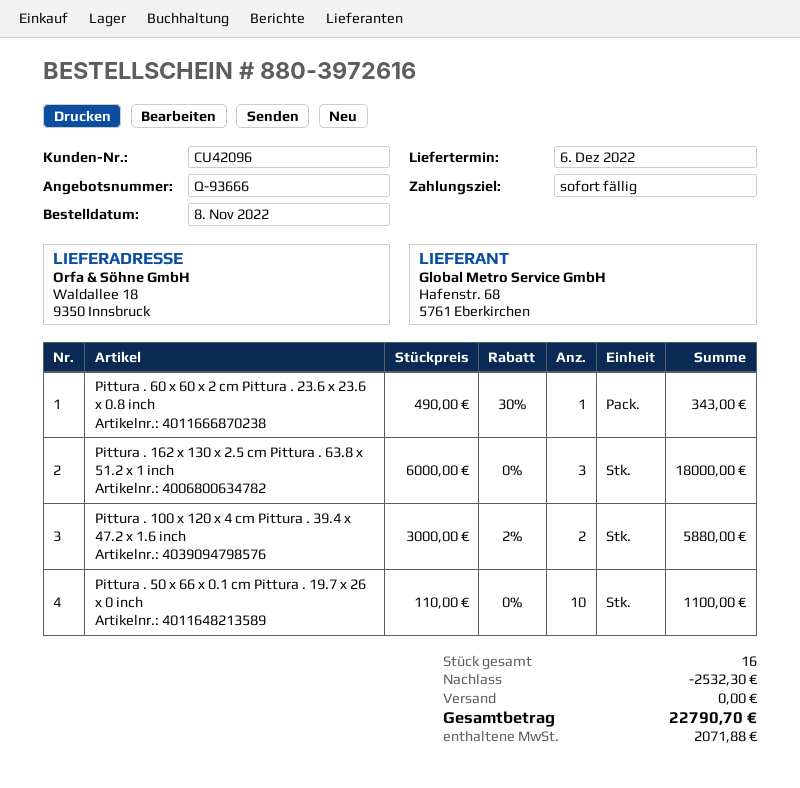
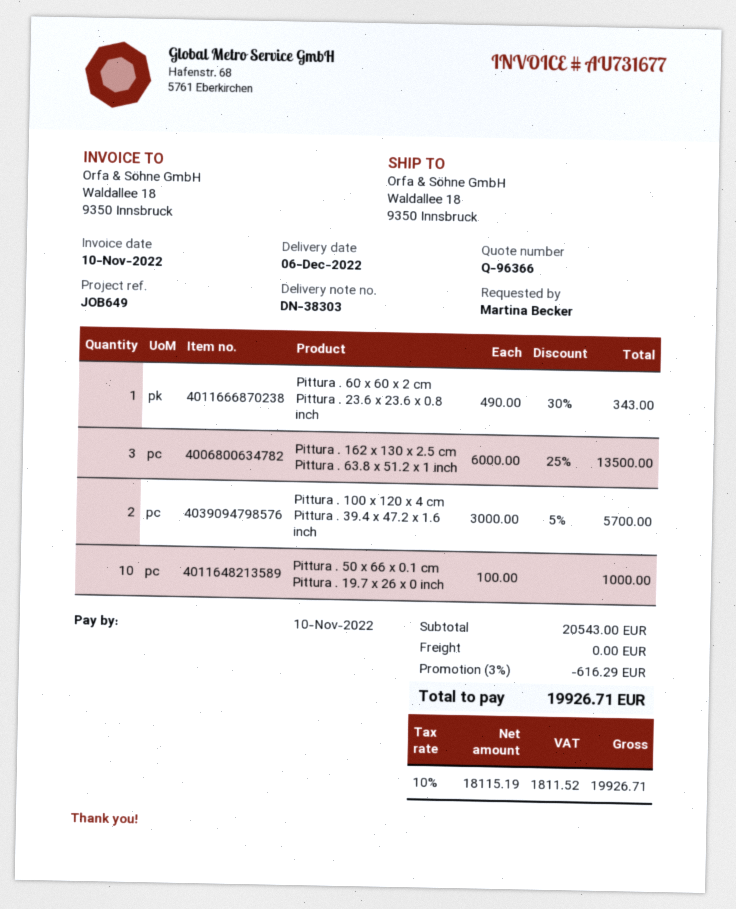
quote number: Q-93666 -> Q-96366
Pittura . 162 x 130 x 2.5 cm Pittura . 63.8 x 51.2 x 1 inch: 3 x 6000.00 = 18000.00 -> 3 x 6000.00 - 25% = 13500.00
Pittura . 100 x 120 x 4 cm Pittura . 39.4 x 47.2 x 1.6 inch: 2 x 3000.00 - 2% = 5880.00 -> 2 x 3000.00 - 5% = 5700.00
Pittura . 50 x 66 x 0.1 cm Pittura . 19.7 x 26 x 0 inch: 10 x 110.00 = 1100.00 -> 10 x 100.00 = 1000.00
discount: 2532.30 -> 616.29
tax: 2071.88 -> 1811.52
total: 22790.70 -> 19926.71

